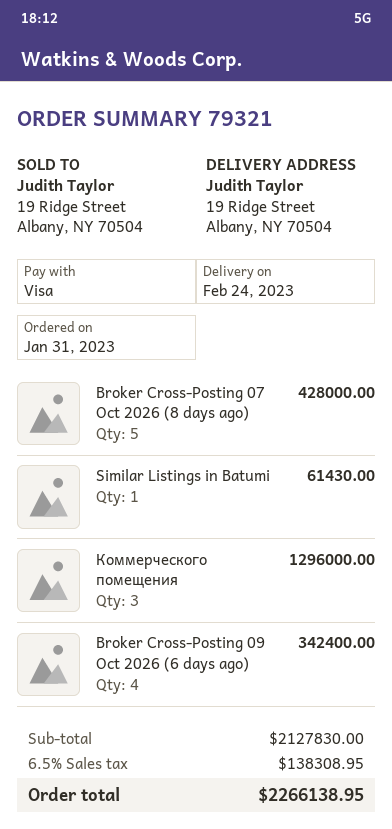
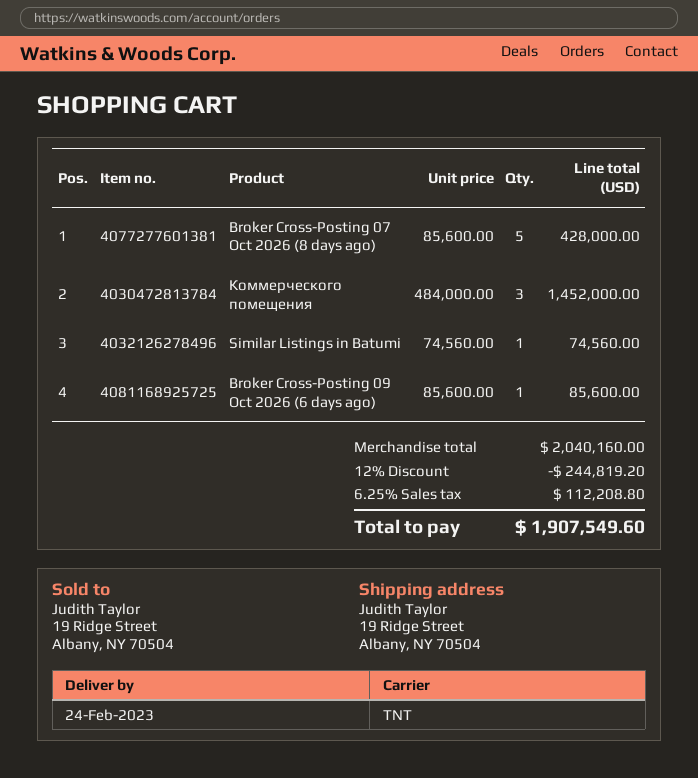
Similar Listings in Batumi: 1 for 61430.00 -> 1 for 74560.00
Коммерческого помещения: 3 for 1296000.00 -> 3 for 1452000.00
Broker Cross-Posting 09 Oct 2026 (6 days ago): 4 for 342400.00 -> 1 for 85600.00
subtotal: 2127830.00 -> 2040160.00
discount: none -> 12% = 244819.20
tax: 6.5% = 138308.95 -> 6.25% = 112208.80
total: 2266138.95 -> 1907549.60

